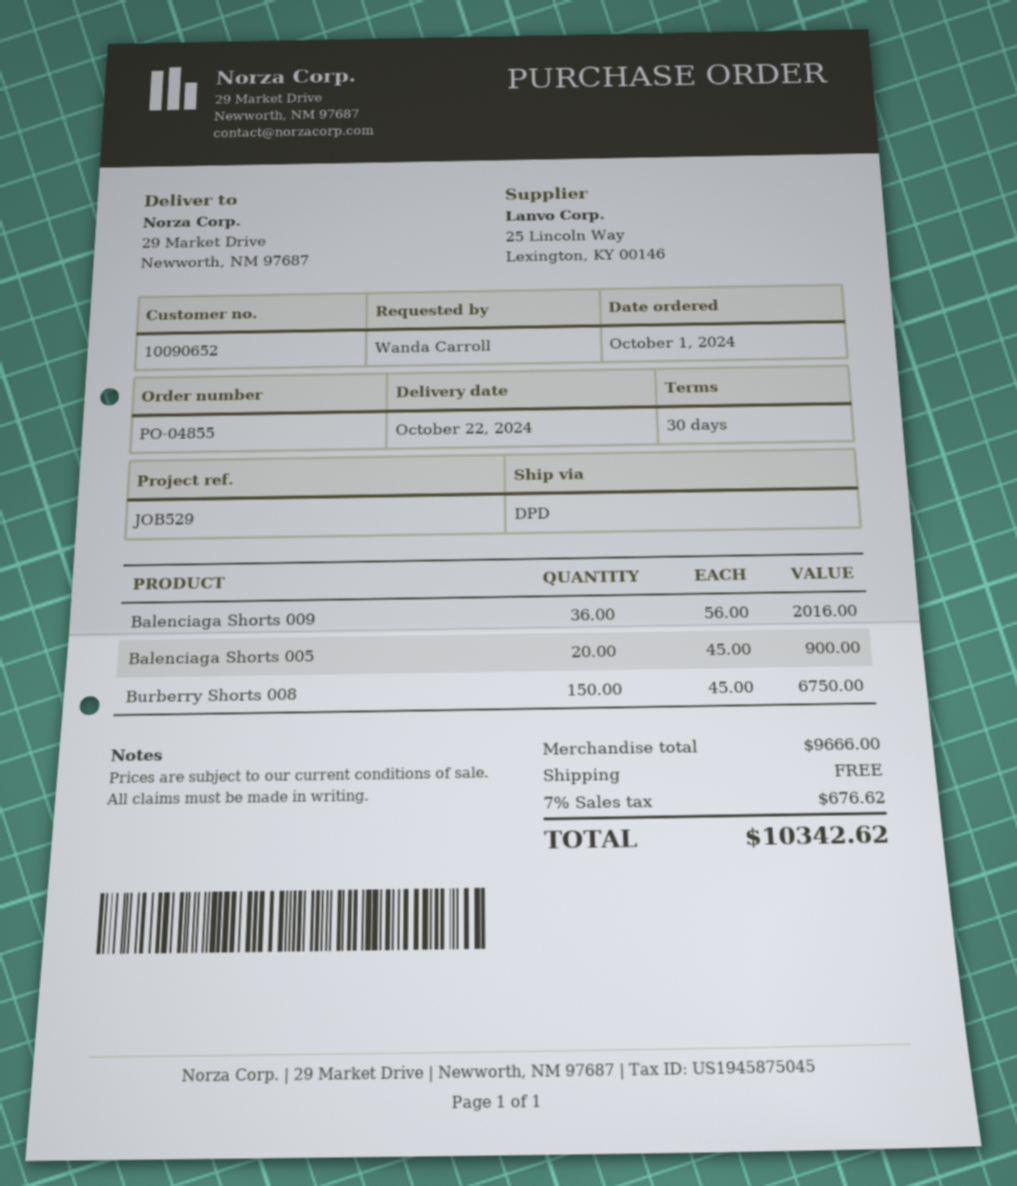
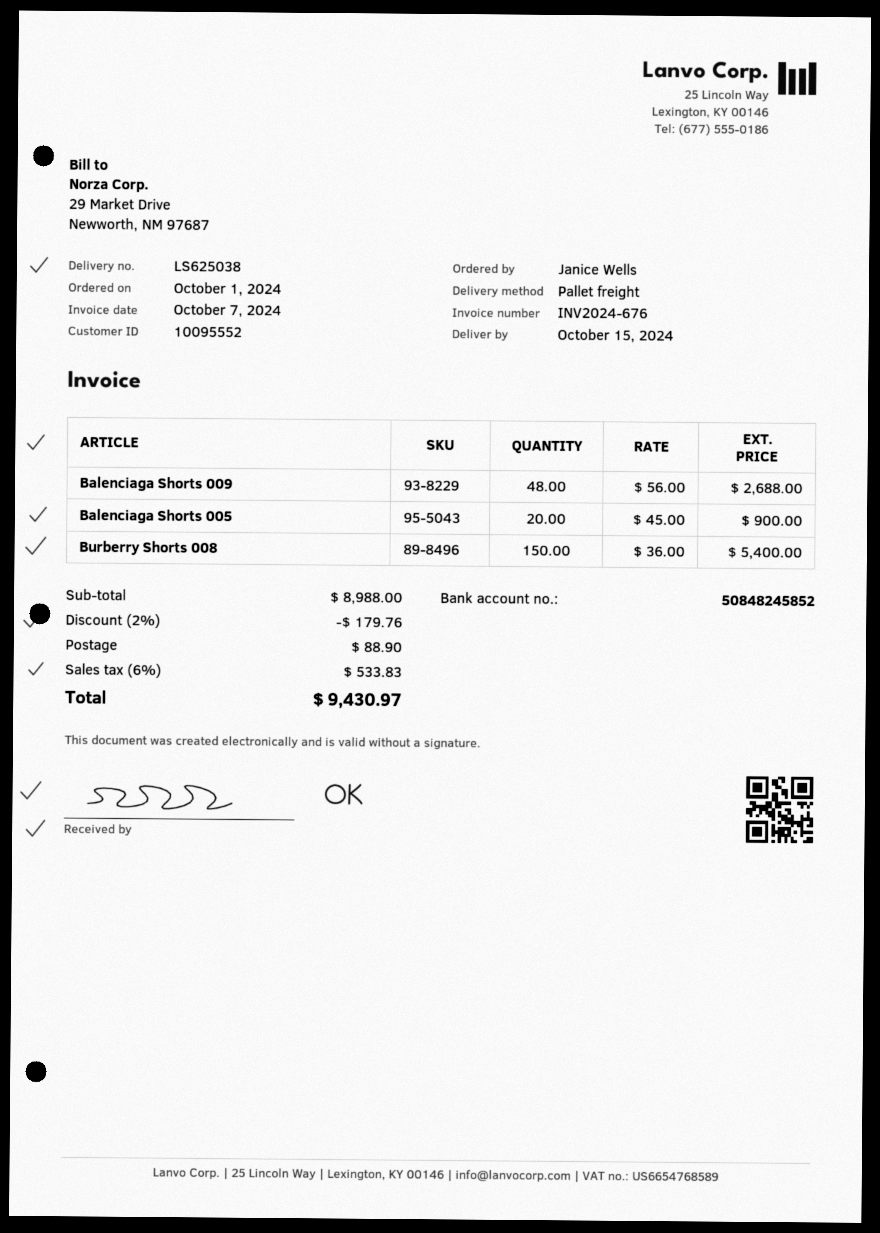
delivery date: 2024-10-22 -> 2024-10-15
customer number: 10090652 -> 10095552
ordered by: Wanda Carroll -> Janice Wells
shipping method: DPD -> pallet freight
Balenciaga Shorts 009: 36 x 56.00 = 2016.00 -> 48 x 56.00 = 2688.00
Burberry Shorts 008: 150 x 45.00 = 6750.00 -> 150 x 36.00 = 5400.00
subtotal: 9666.00 -> 8988.00
discount: none -> 2% = 179.76
shipping: 0.00 -> 88.90
tax: 7% = 676.62 -> 6% = 533.83
total: 10342.62 -> 9430.97

